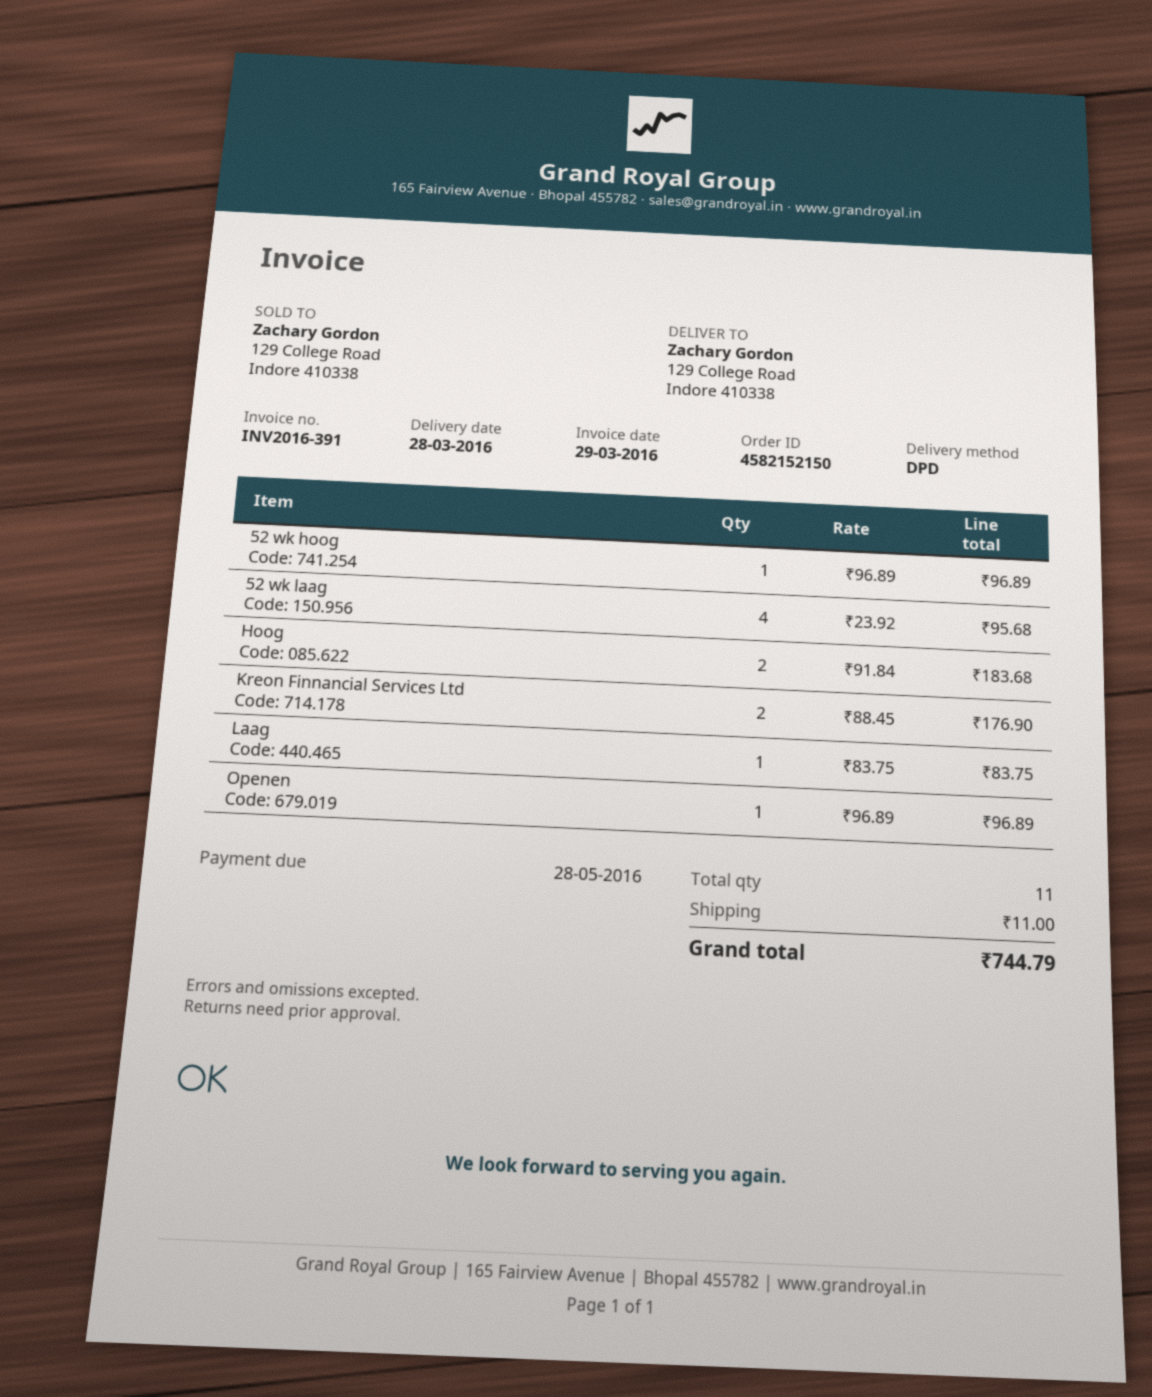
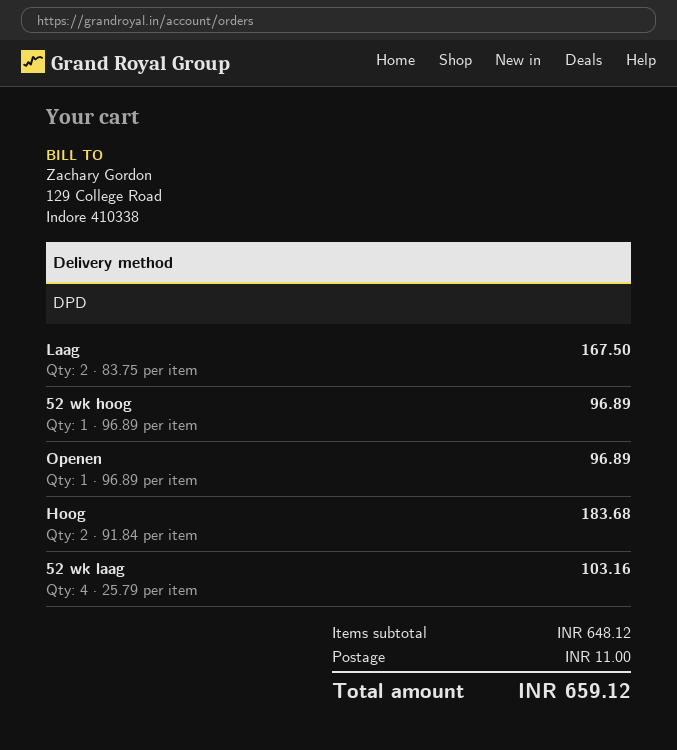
52 wk laag: 4 x 23.92 = 95.68 -> 4 x 25.79 = 103.16
Kreon Finnancial Services Ltd: 2 x 88.45 = 176.90 -> none
Laag: 1 x 83.75 = 83.75 -> 2 x 83.75 = 167.50
total: 744.79 -> 659.12

